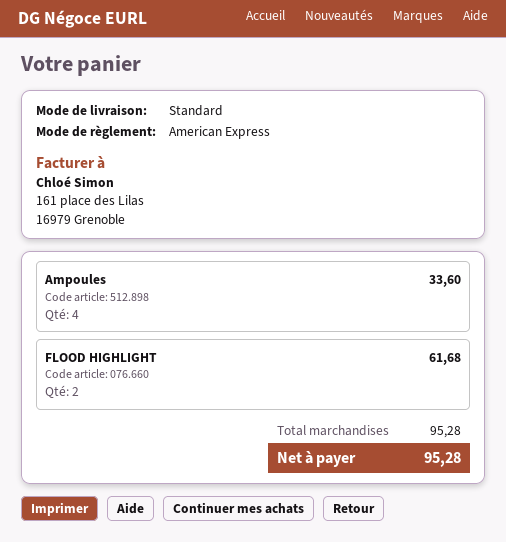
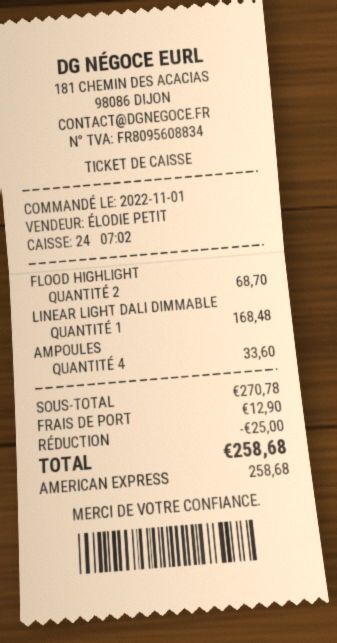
FLOOD HIGHLIGHT: 2 for 61.68 -> 2 for 68.70
LINEAR LIGHT DALI DIMMABLE: none -> 1 for 168.48
subtotal: 95.28 -> 270.78
discount: none -> 25.00
shipping: none -> 12.90
total: 95.28 -> 258.68

